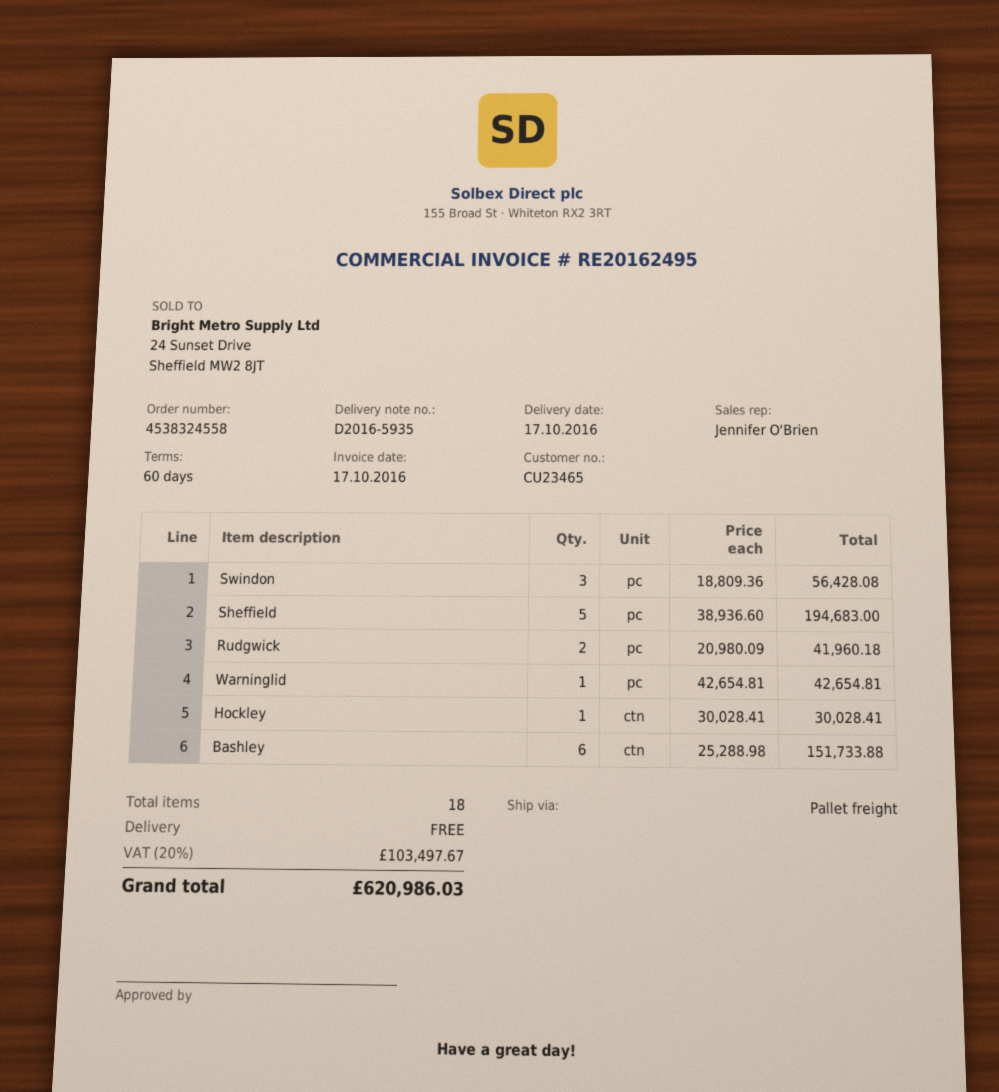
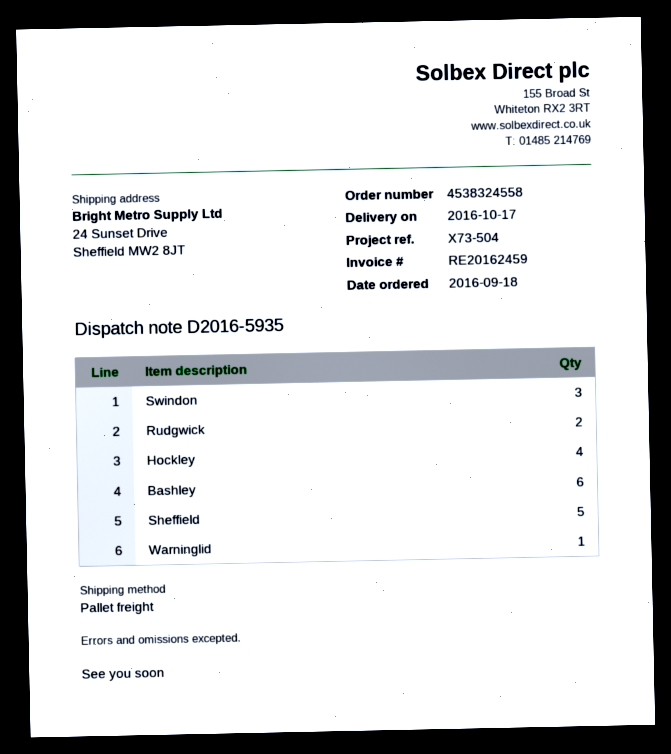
invoice number: RE20162495 -> RE20162459
Hockley: 1 -> 4

